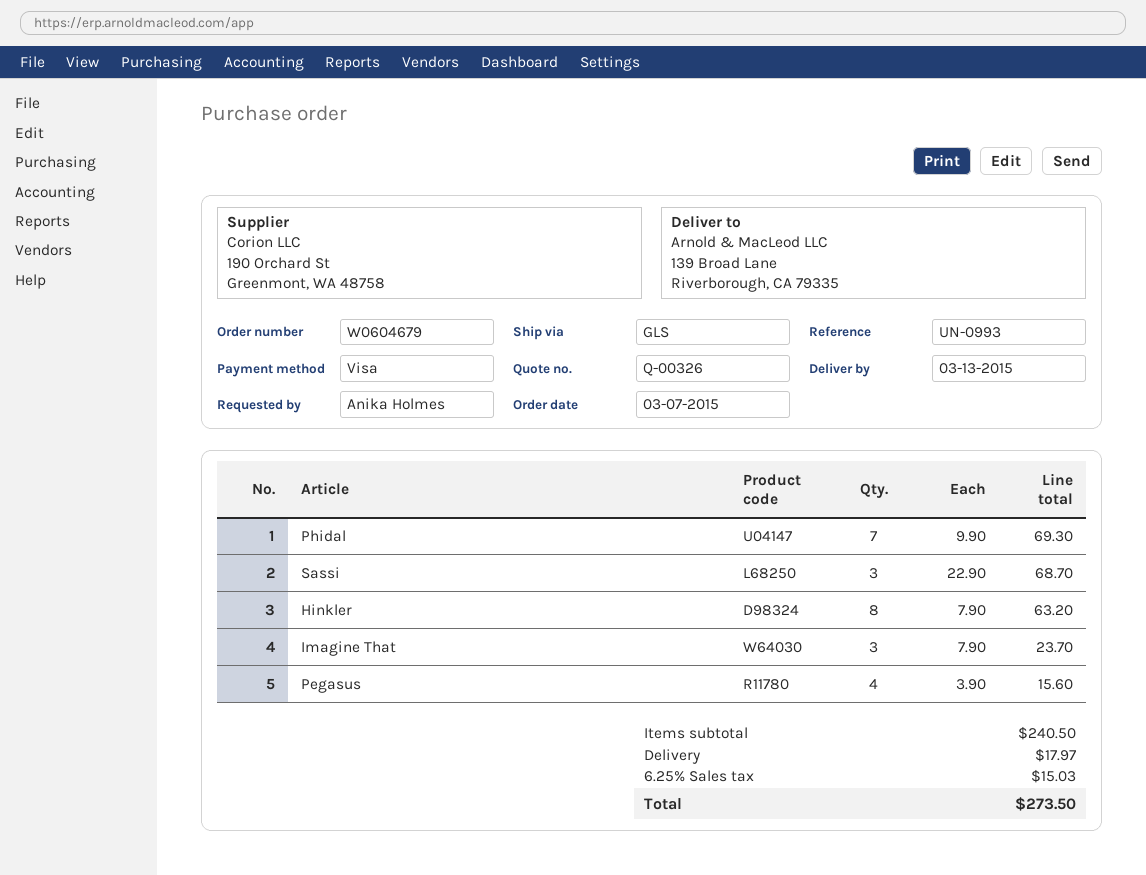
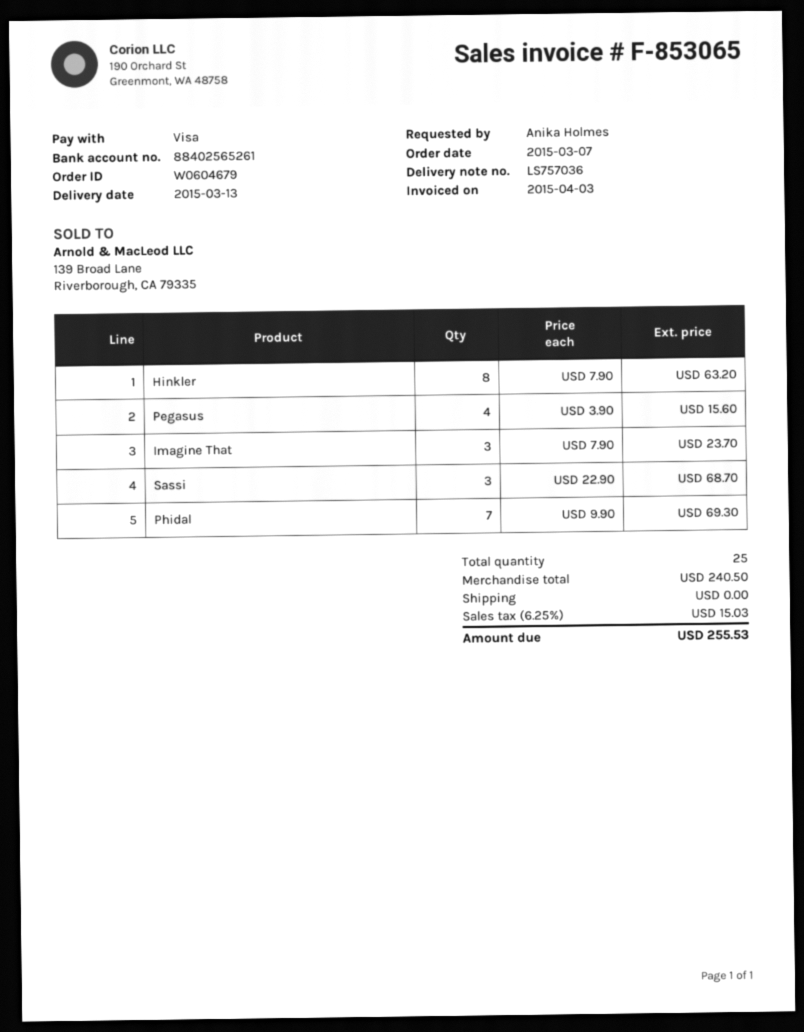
shipping: 17.97 -> 0.00
total: 273.50 -> 255.53

